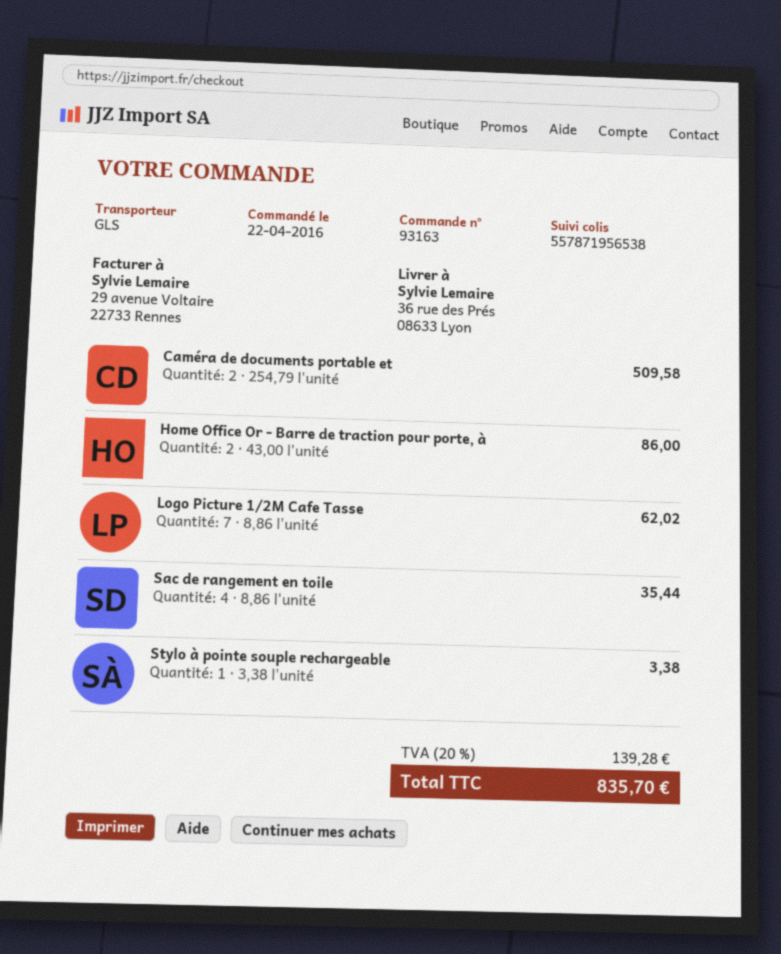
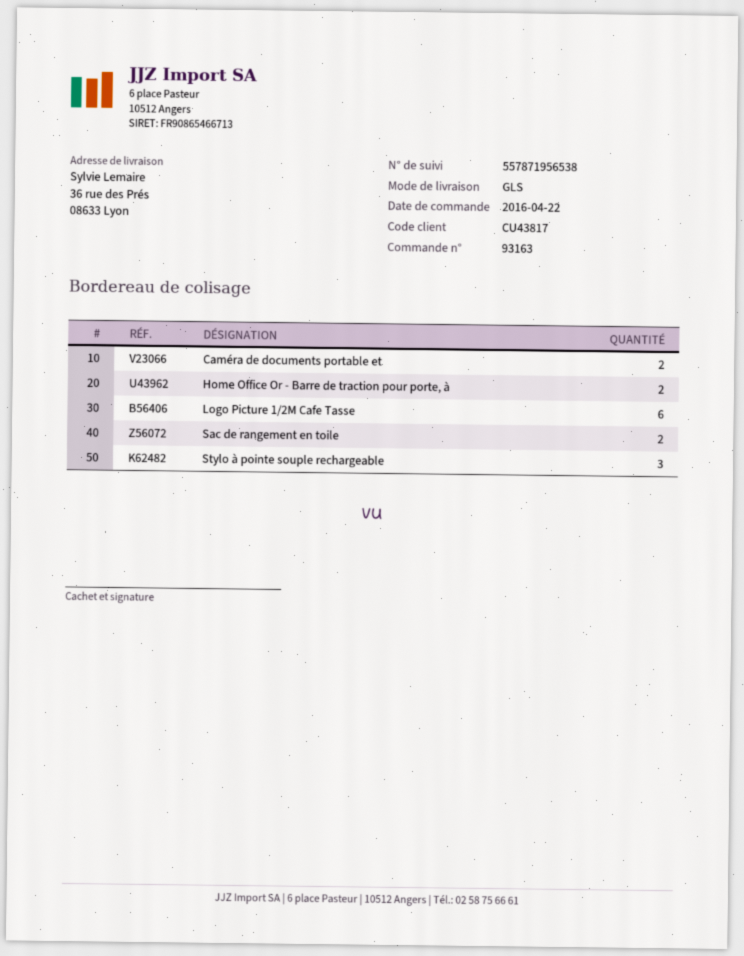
Logo Picture 1/2M Cafe Tasse: 7 -> 6
Sac de rangement en toile: 4 -> 2
Stylo à pointe souple rechargeable: 1 -> 3

